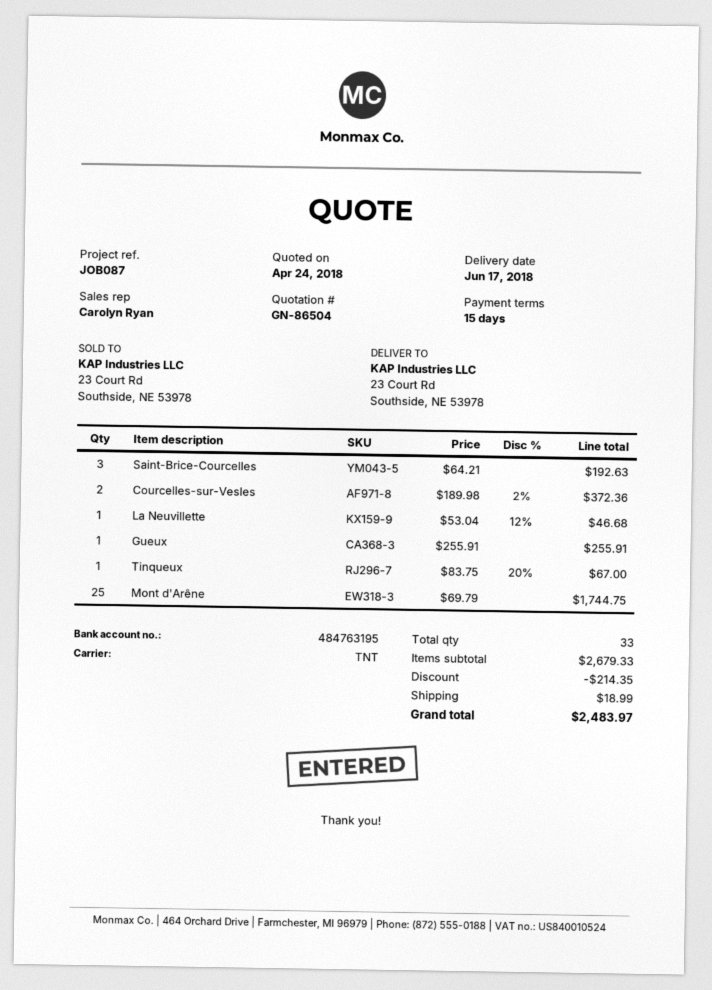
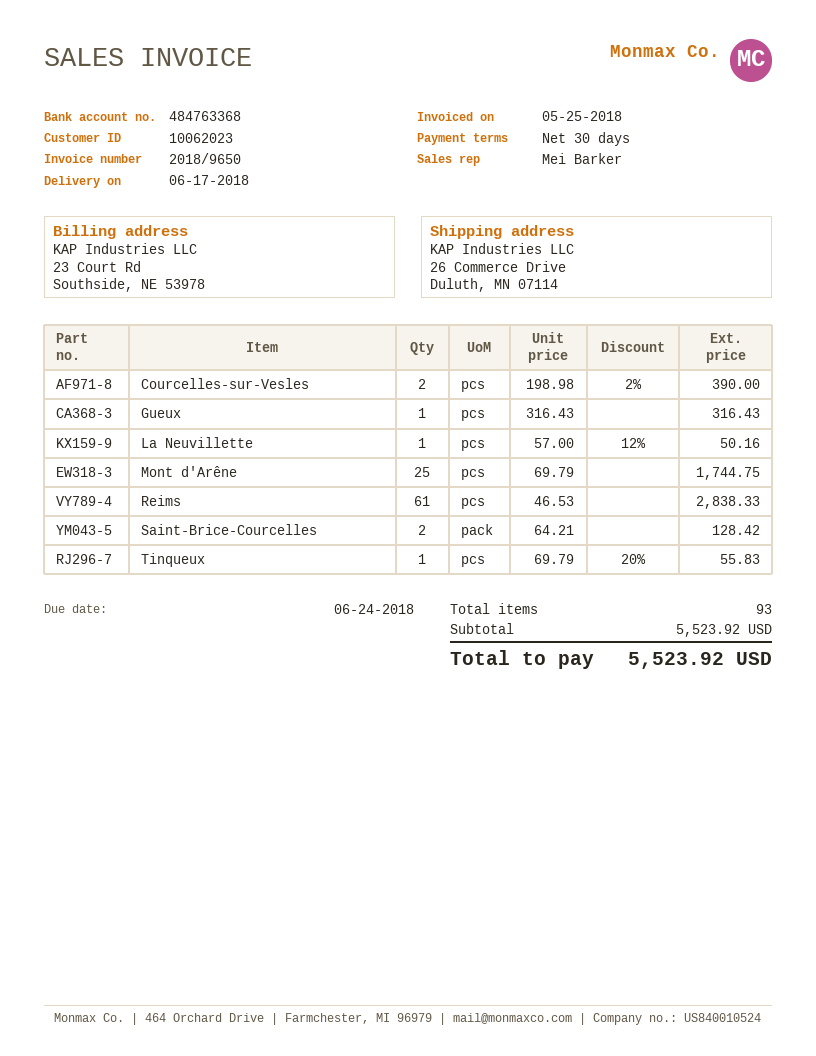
payment terms: 15 days -> 30 days
sales rep: Carolyn Ryan -> Mei Barker
bank account: 484763195 -> 484763368
ship to: 23 Court Rd, Southside, NE 53978 -> 26 Commerce Drive, Duluth, MN 07114
Saint-Brice-Courcelles: 3 x 64.21 = 192.63 -> 2 x 64.21 = 128.42
Courcelles-sur-Vesles: 2 x 189.98 - 2% = 372.36 -> 2 x 198.98 - 2% = 390.00
La Neuvillette: 1 x 53.04 - 12% = 46.68 -> 1 x 57.00 - 12% = 50.16
Gueux: 1 x 255.91 = 255.91 -> 1 x 316.43 = 316.43
Tinqueux: 1 x 83.75 - 20% = 67.00 -> 1 x 69.79 - 20% = 55.83
Reims: none -> 61 x 46.53 = 2838.33
total quantity: 33 -> 93
subtotal: 2679.33 -> 5523.92
discount: 214.35 -> none
shipping: 18.99 -> none
total: 2483.97 -> 5523.92

